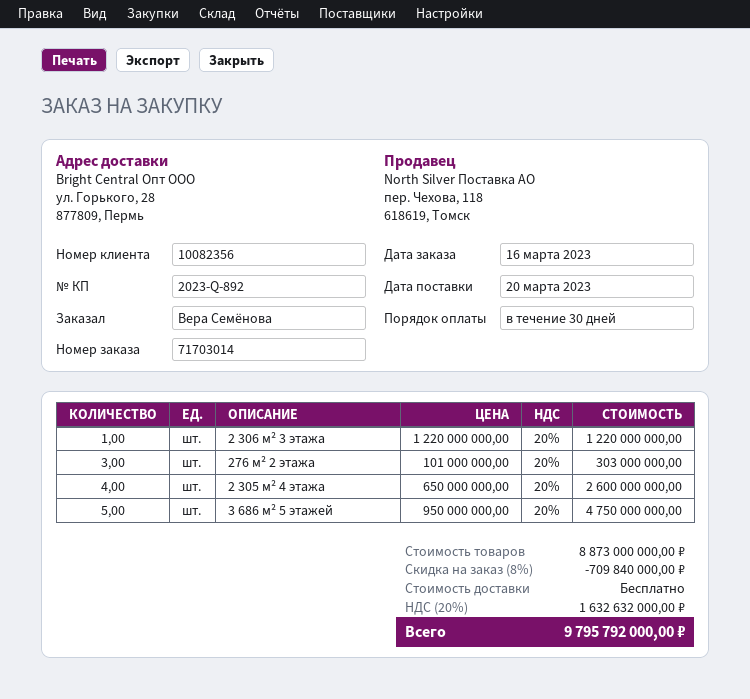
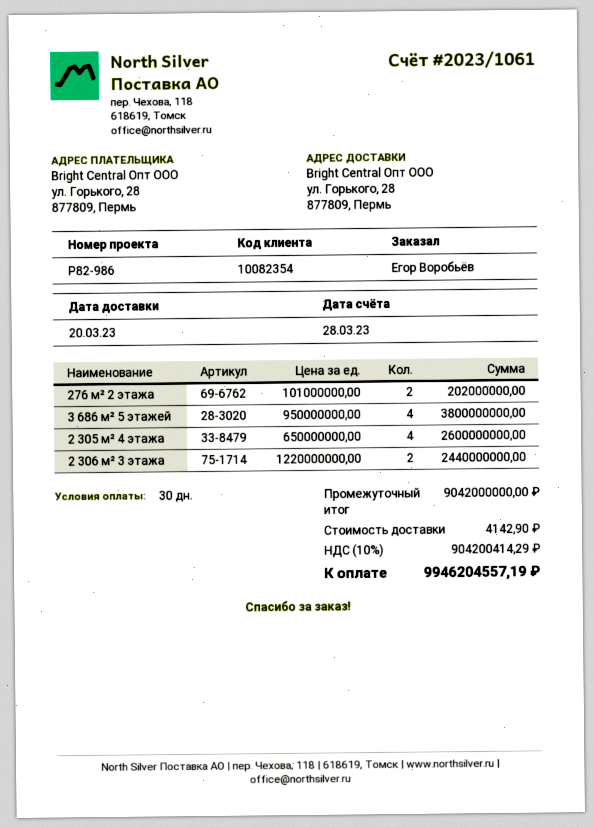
customer number: 10082356 -> 10082354
ordered by: Вера Семёнова -> Егор Воробьёв
2 306 м² 3 этажа: 1 x 1220000000.00 = 1220000000.00 -> 2 x 1220000000.00 = 2440000000.00
276 м² 2 этажа: 3 x 101000000.00 = 303000000.00 -> 2 x 101000000.00 = 202000000.00
3 686 м² 5 этажей: 5 x 950000000.00 = 4750000000.00 -> 4 x 950000000.00 = 3800000000.00
subtotal: 8873000000.00 -> 9042000000.00
discount: 8% = 709840000.00 -> none
shipping: 0.00 -> 4142.90
tax: 20% = 1632632000.00 -> 10% = 904200414.29
total: 9795792000.00 -> 9946204557.19

